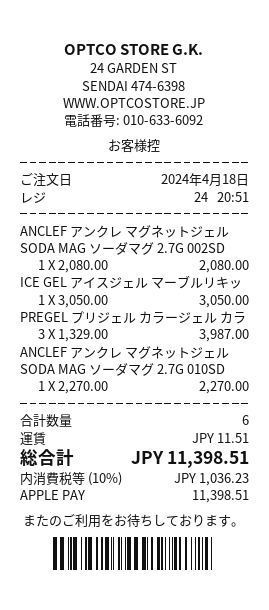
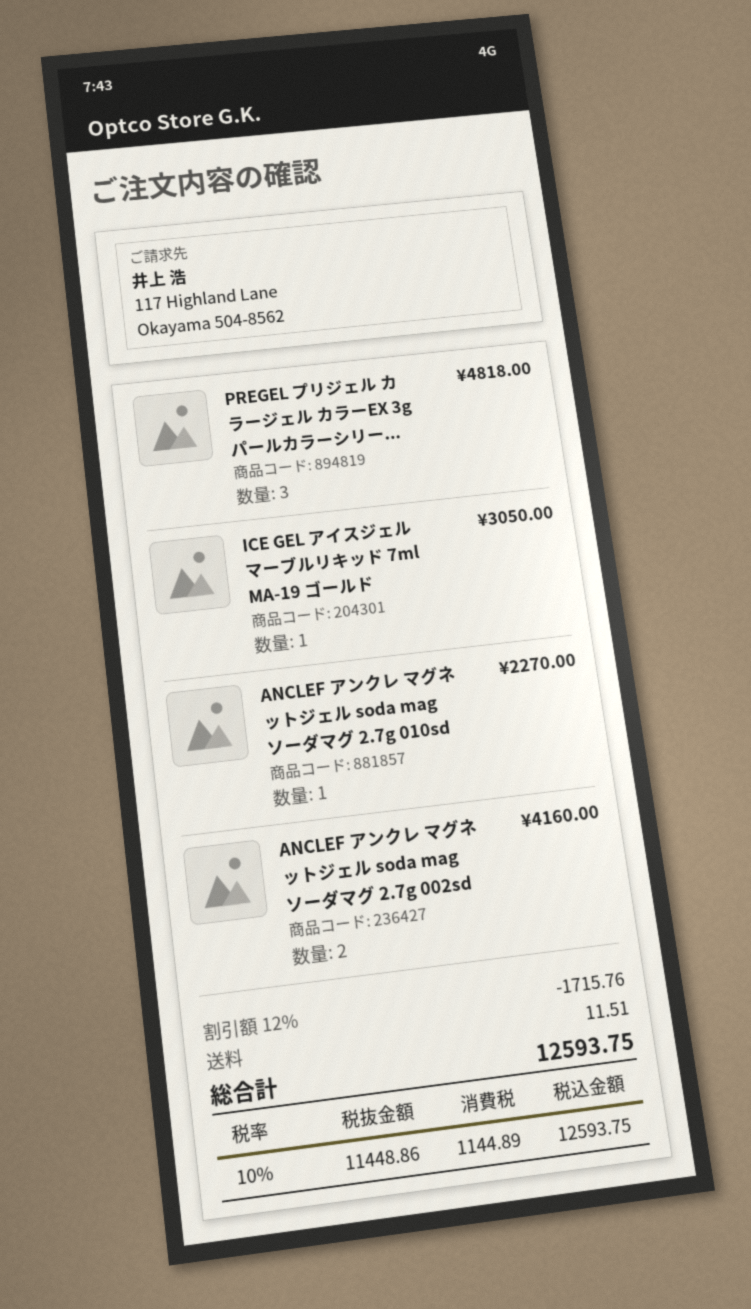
ANCLEF アンクレ マグネットジェル SODA MAG ソーダマグ 2.7G 002SD: 1 for 2080.00 -> 2 for 4160.00
PREGEL プリジェル カラージェル カラ: 3 for 3987.00 -> 3 for 4818.00
discount: none -> 12% = 1715.76
tax: 10% = 1036.23 -> 10% = 1144.89
total: 11398.51 -> 12593.75

